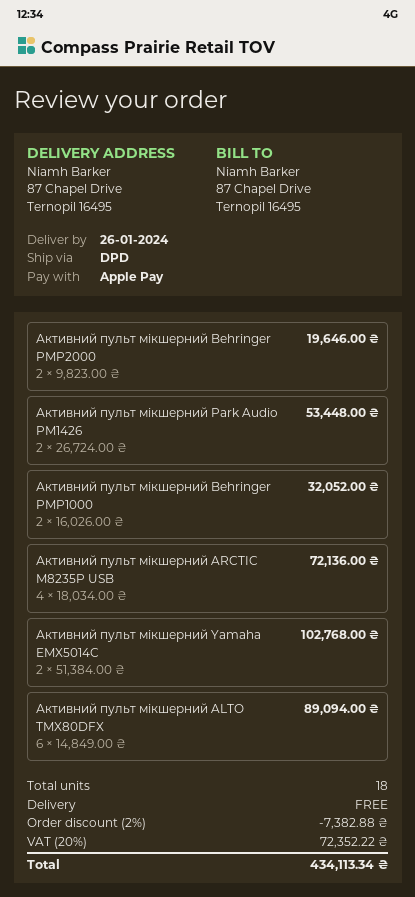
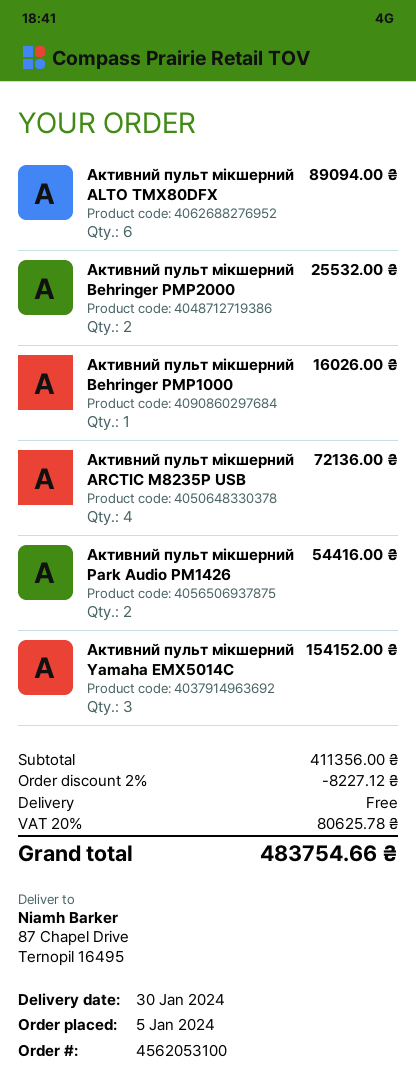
delivery date: 2024-01-26 -> 2024-01-30
Активний пульт мікшерний Behringer PMP2000: 2 for 19646.00 -> 2 for 25532.00
Активний пульт мікшерний Park Audio PM1426: 2 for 53448.00 -> 2 for 54416.00
Активний пульт мікшерний Behringer PMP1000: 2 for 32052.00 -> 1 for 16026.00
Активний пульт мікшерний Yamaha EMX5014C: 2 for 102768.00 -> 3 for 154152.00
discount: 2% = 7382.88 -> 2% = 8227.12
tax: 20% = 72352.22 -> 20% = 80625.78
total: 434113.34 -> 483754.66

